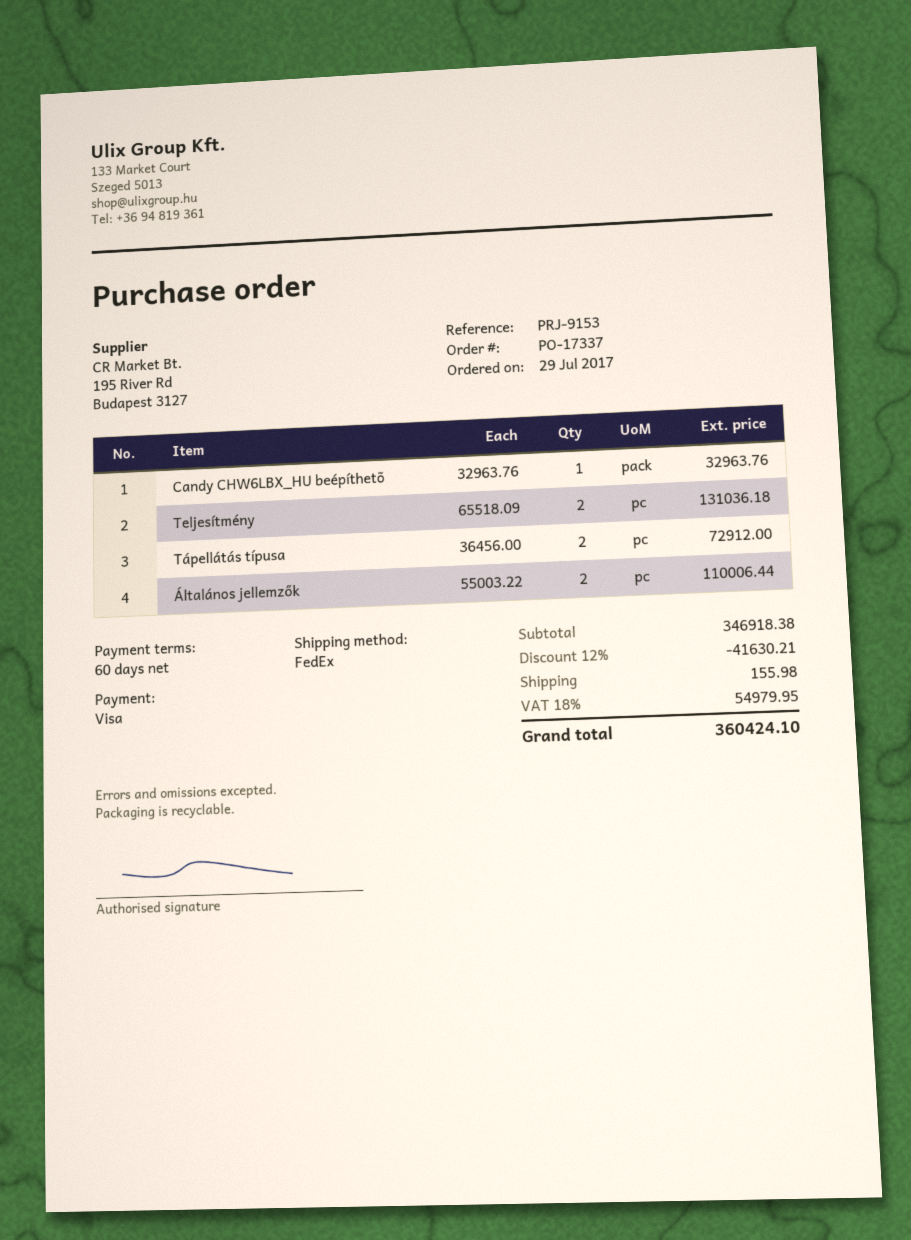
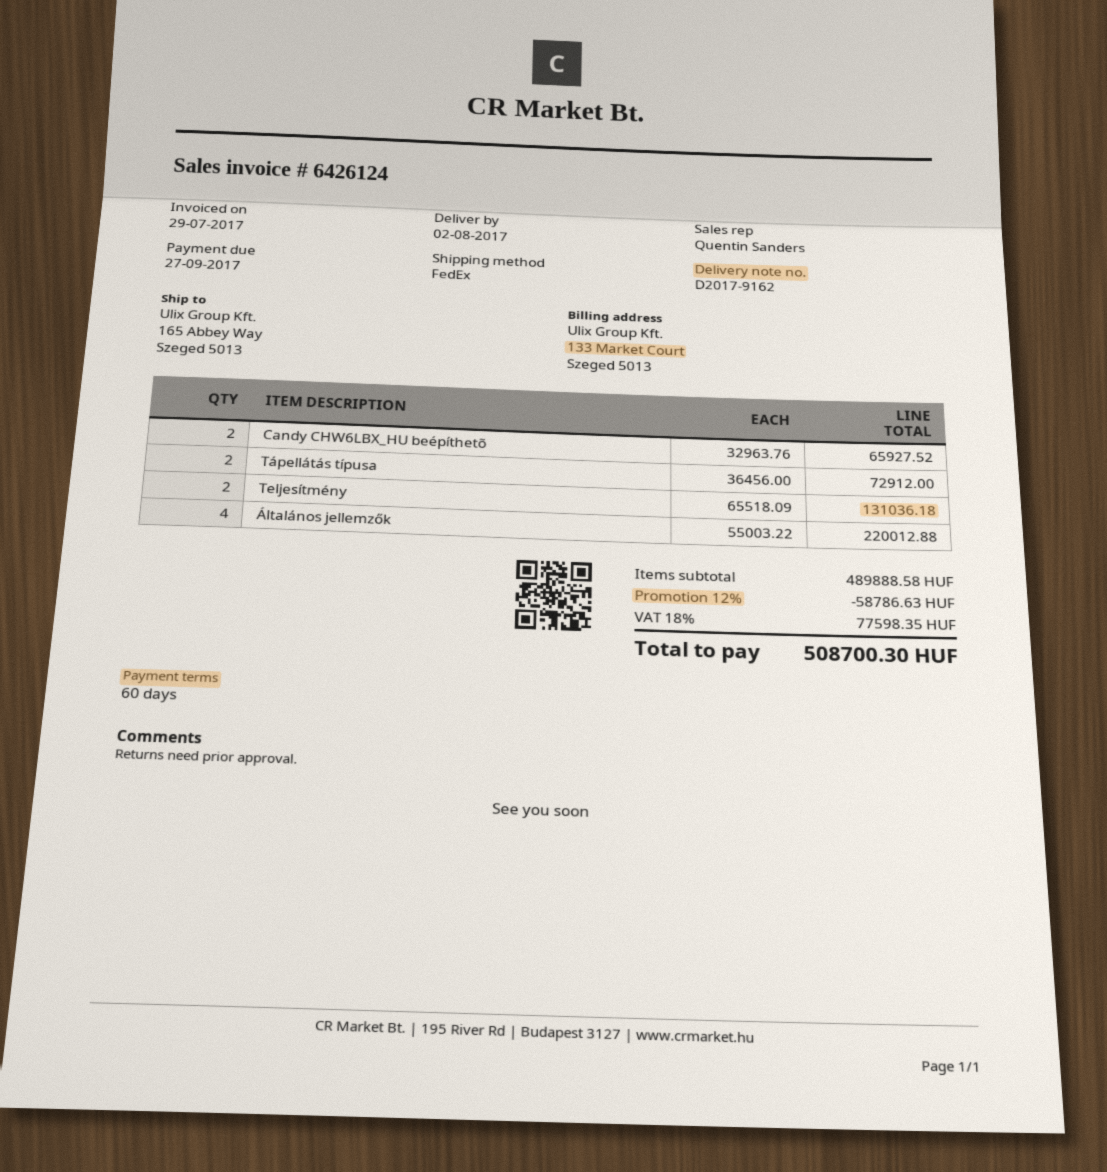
Candy CHW6LBX_HU beépíthetõ: 1 x 32963.76 = 32963.76 -> 2 x 32963.76 = 65927.52
Általános jellemzők: 2 x 55003.22 = 110006.44 -> 4 x 55003.22 = 220012.88
subtotal: 346918.38 -> 489888.58
discount: 12% = 41630.21 -> 12% = 58786.63
shipping: 155.98 -> none
tax: 18% = 54979.95 -> 18% = 77598.35
total: 360424.10 -> 508700.30

